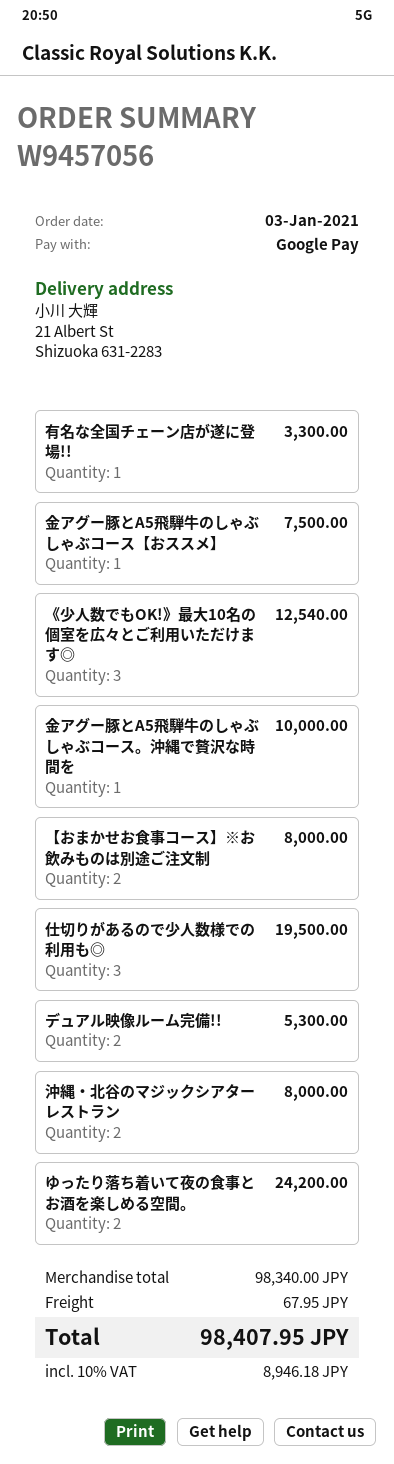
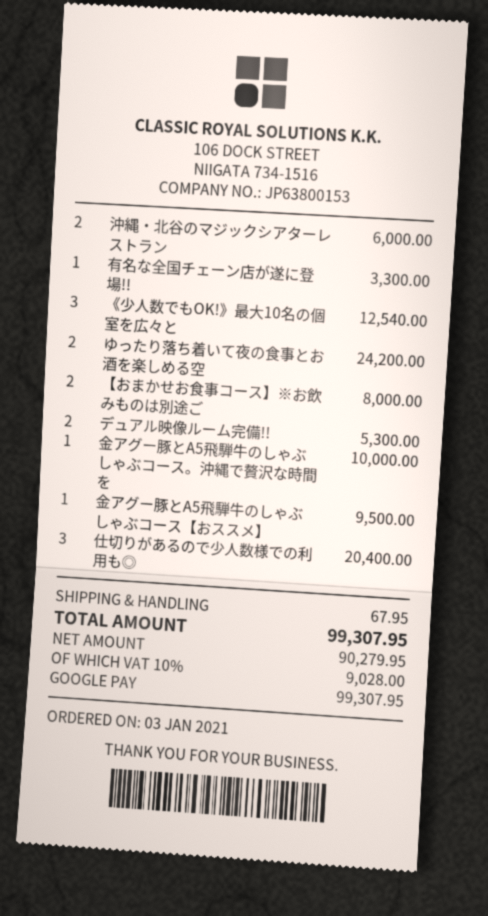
金アグー豚とA5飛騨牛のしゃぶしゃぶコース【おススメ】: 1 for 7500.00 -> 1 for 9500.00
仕切りがあるので少人数様での利用も◎: 3 for 19500.00 -> 3 for 20400.00
沖縄・北谷のマジックシアターレストラン: 2 for 8000.00 -> 2 for 6000.00
tax: 10% = 8946.18 -> 10% = 9028.00
total: 98407.95 -> 99307.95

